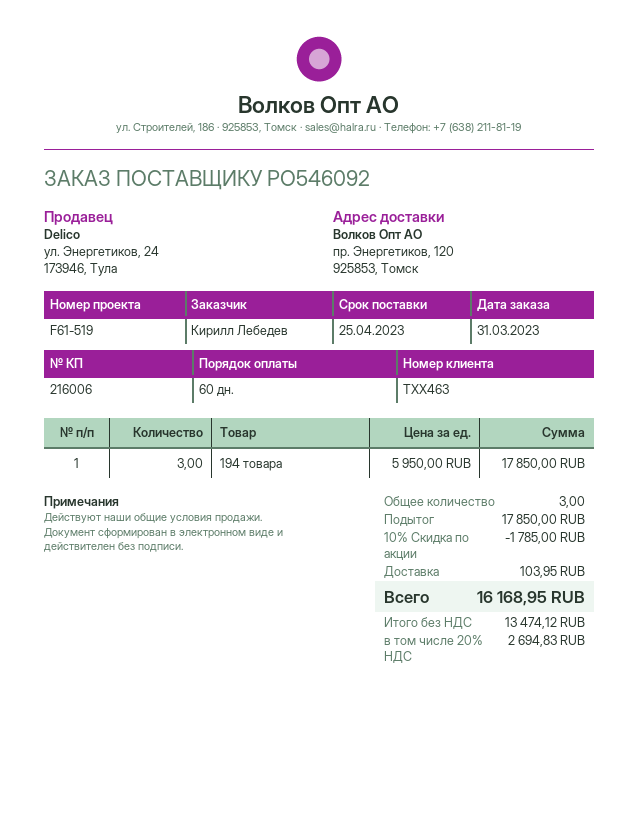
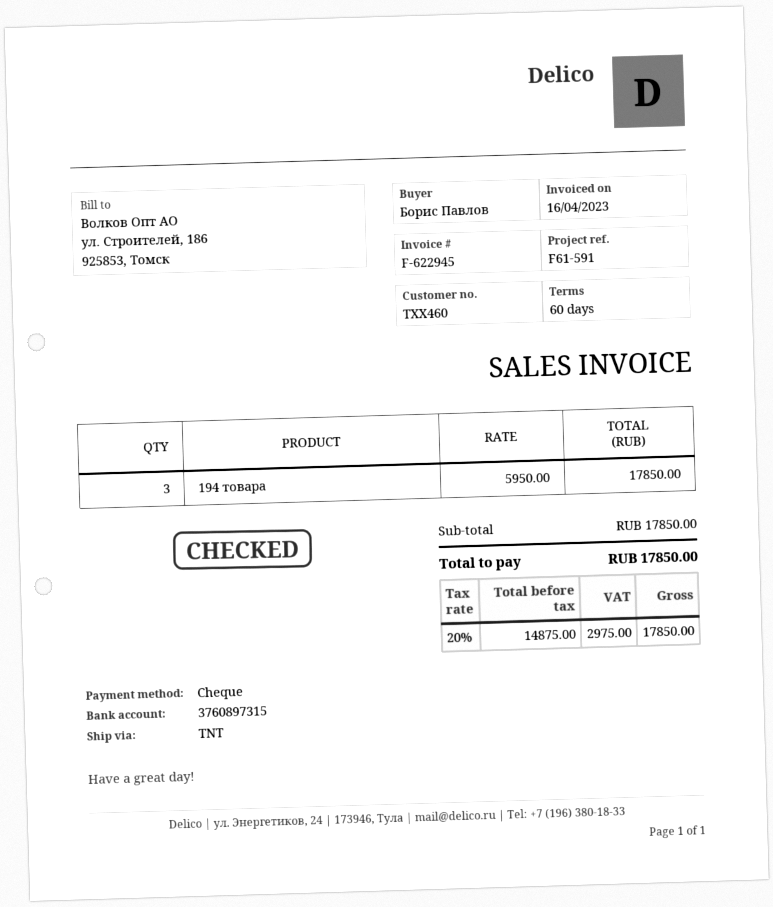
customer number: TXX463 -> TXX460
reference: F61-519 -> F61-591
ordered by: Кирилл Лебедев -> Борис Павлов
discount: 10% = 1785.00 -> none
shipping: 103.95 -> none
net: 13474.12 -> 14875.00
tax: 20% = 2694.83 -> 20% = 2975.00
total: 16168.95 -> 17850.00

